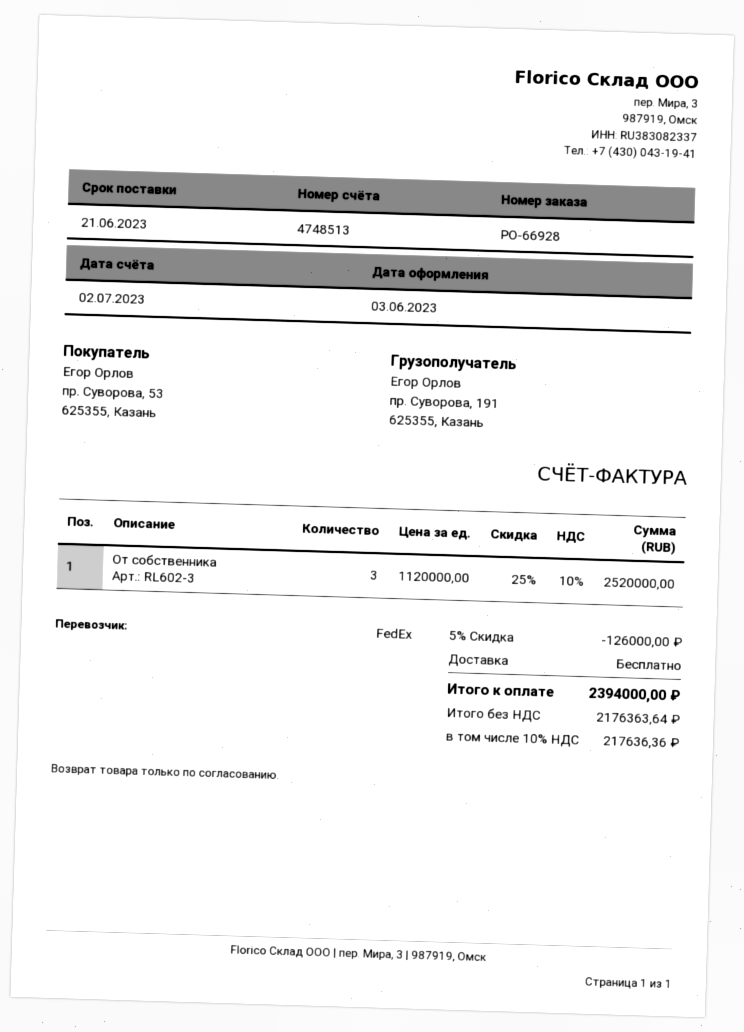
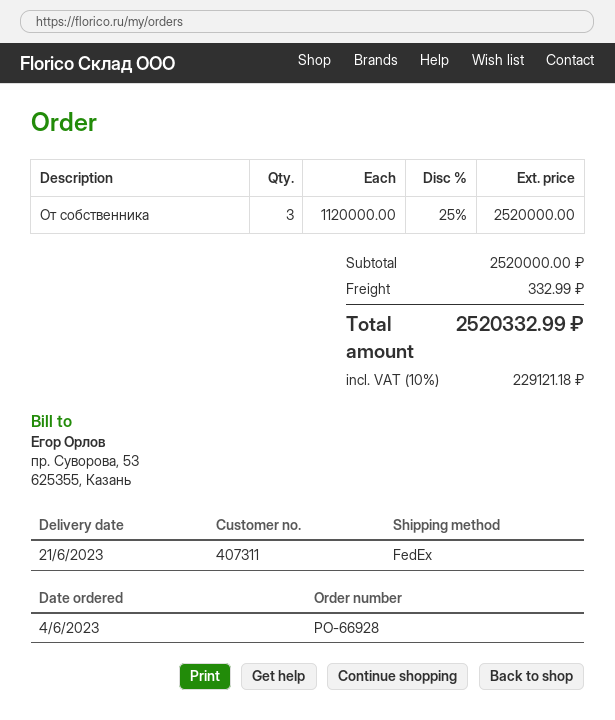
order date: 2023-06-03 -> 2023-06-04
discount: 5% = 126000.00 -> none
shipping: 0.00 -> 332.99
tax: 10% = 217636.36 -> 10% = 229121.18
total: 2394000.00 -> 2520332.99

